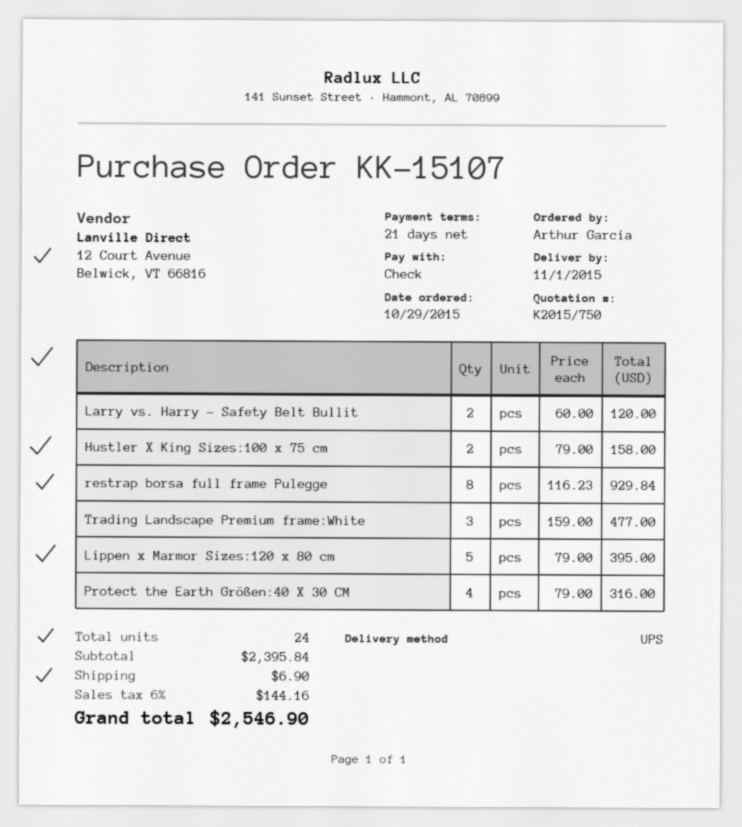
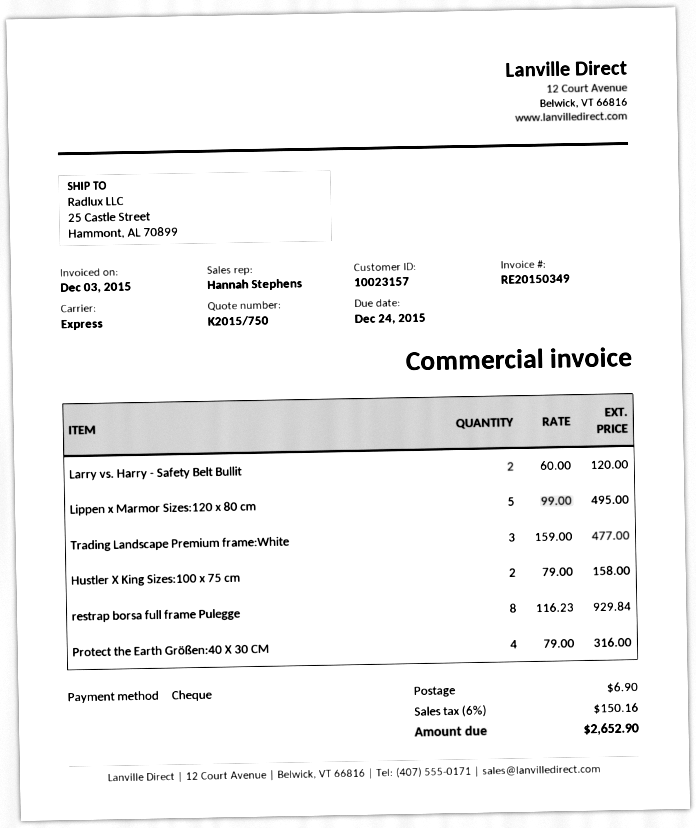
shipping method: UPS -> express
Lippen x Marmor Sizes:120 x 80 cm: 5 x 79.00 = 395.00 -> 5 x 99.00 = 495.00
tax: 6% = 144.16 -> 6% = 150.16
total: 2546.90 -> 2652.90

